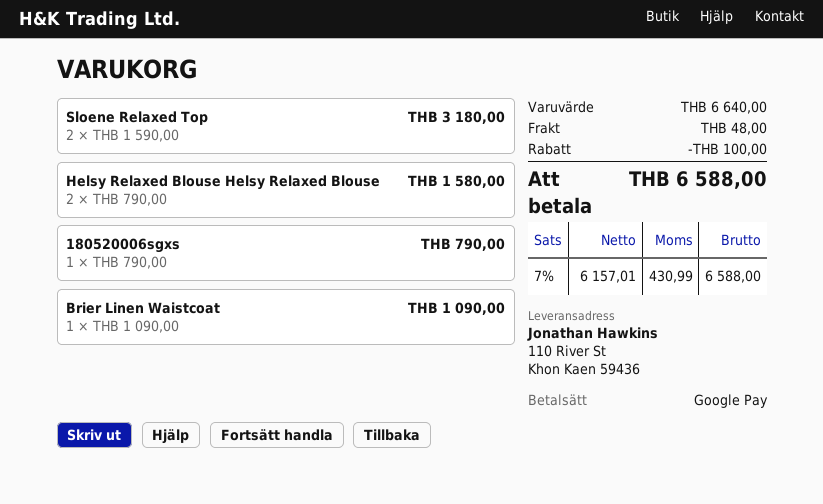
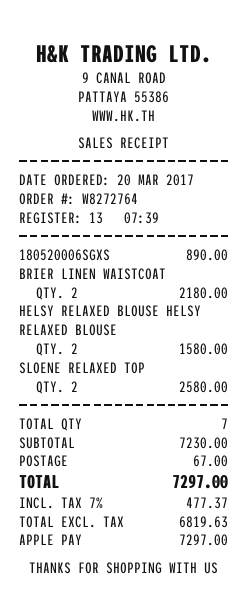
payment method: Google Pay -> Apple Pay
Sloene Relaxed Top: 2 for 3180.00 -> 2 for 2580.00
180520006sgxs: 1 for 790.00 -> 1 for 890.00
Brier Linen Waistcoat: 1 for 1090.00 -> 2 for 2180.00
subtotal: 6640.00 -> 7230.00
discount: 100.00 -> none
shipping: 48.00 -> 67.00
net: 6157.01 -> 6819.63
tax: 7% = 430.99 -> 7% = 477.37
total: 6588.00 -> 7297.00

